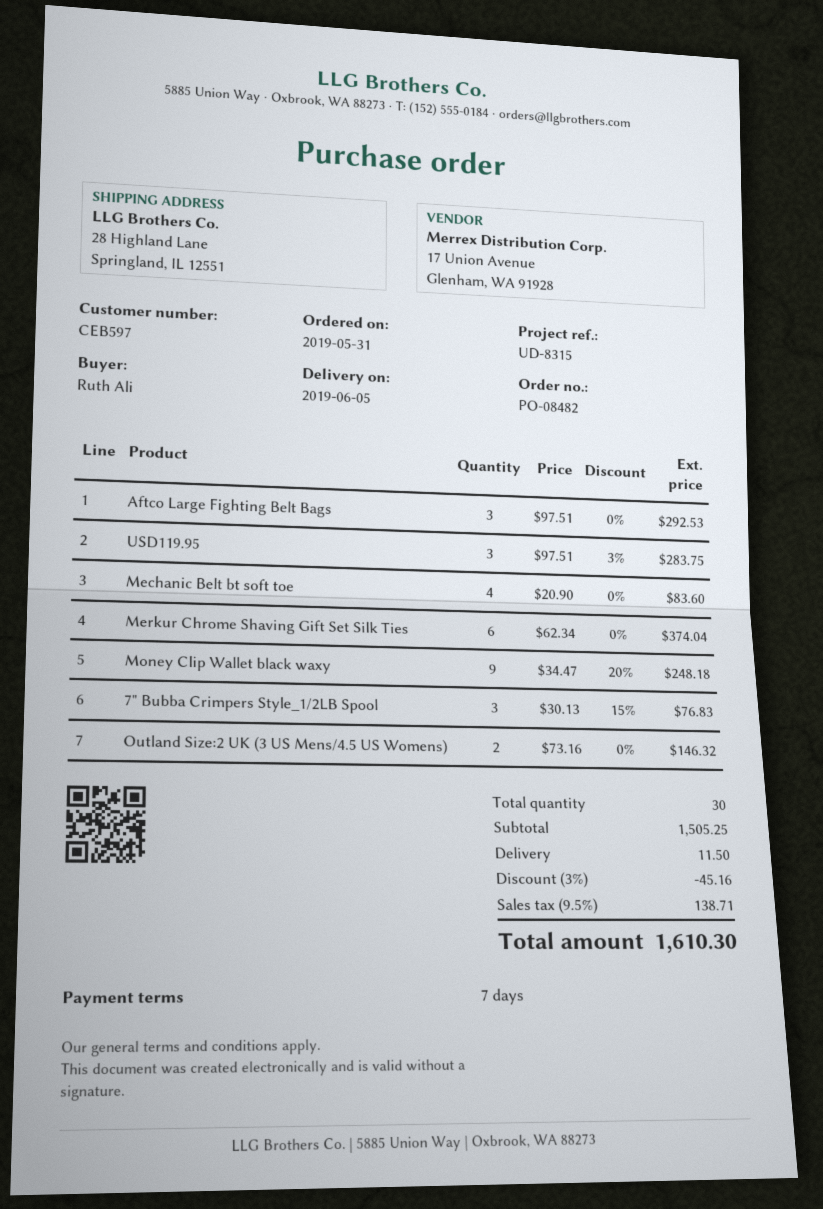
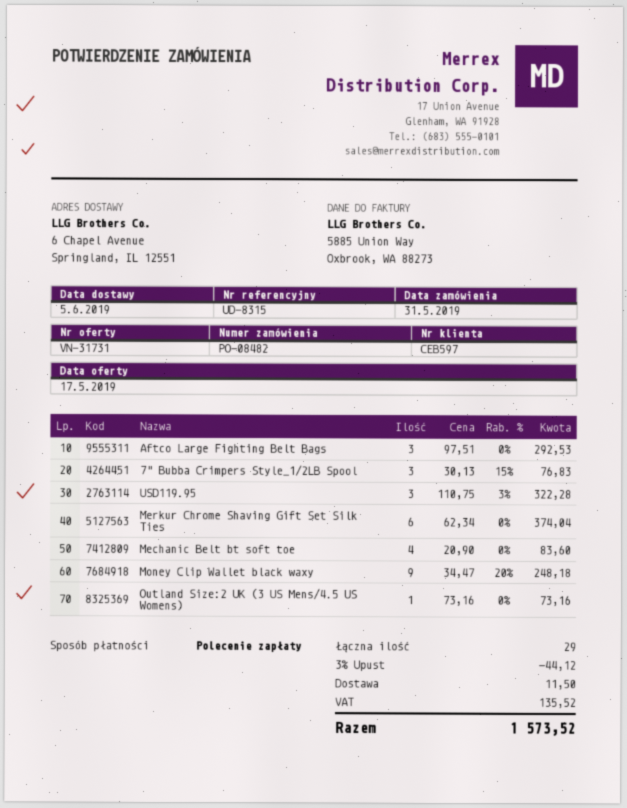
ship to: 28 Highland Lane, Springland, IL 12551 -> 6 Chapel Avenue, Springland, IL 12551
USD119.95: 3 x 97.51 - 3% = 283.75 -> 3 x 110.75 - 3% = 322.28
Outland Size:2 UK (3 US Mens/4.5 US Womens): 2 x 73.16 = 146.32 -> 1 x 73.16 = 73.16
total quantity: 30 -> 29
discount: 3% = 45.16 -> 3% = 44.12
tax: 138.71 -> 135.52
total: 1610.30 -> 1573.52

